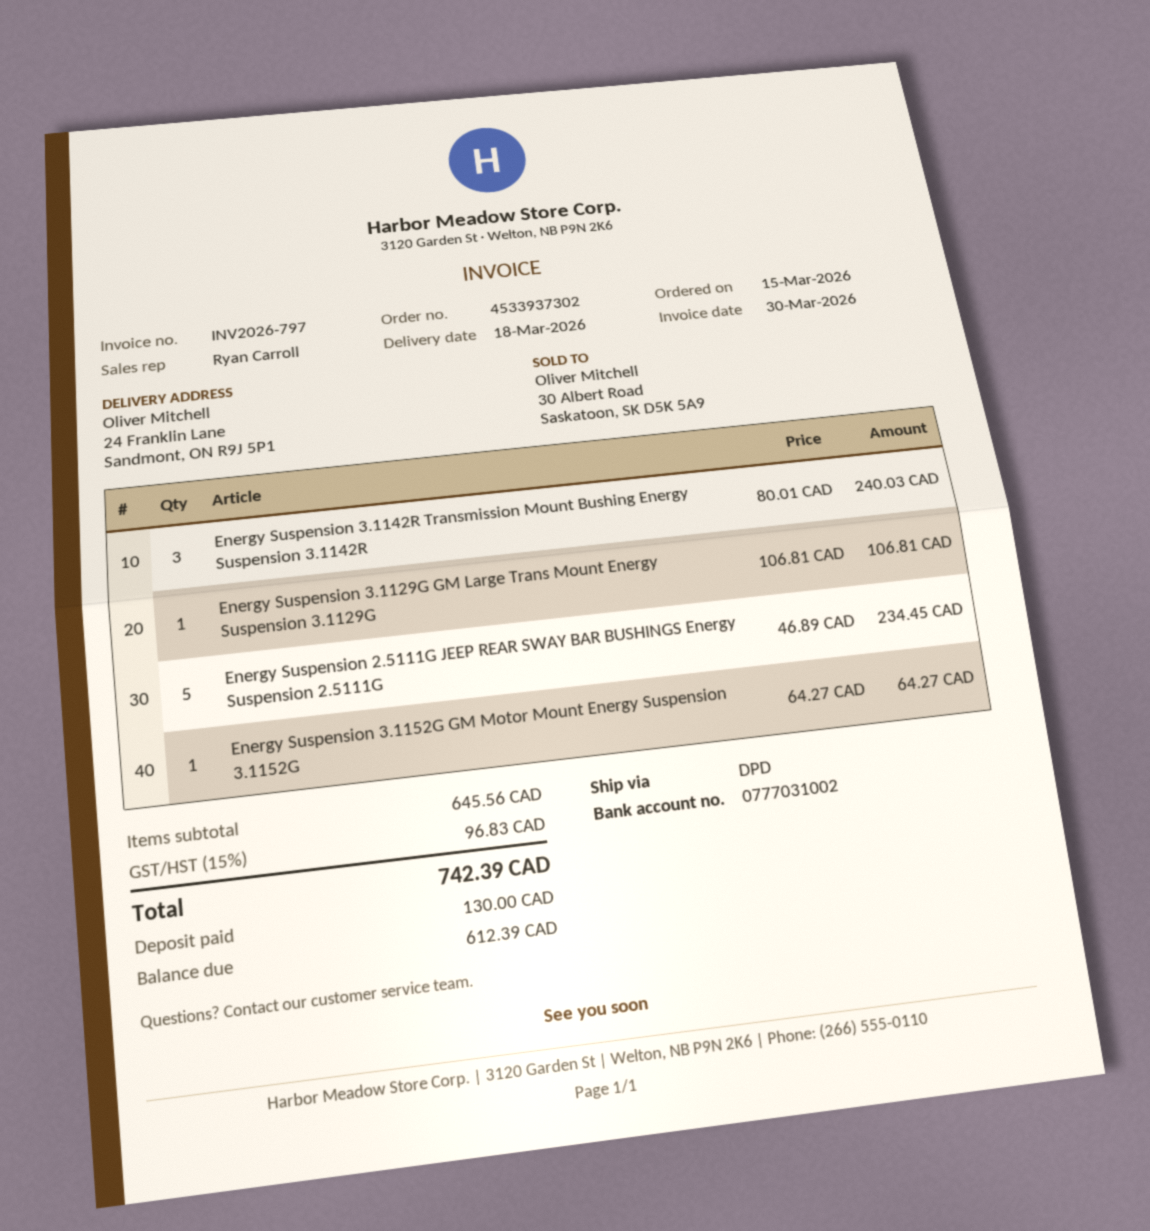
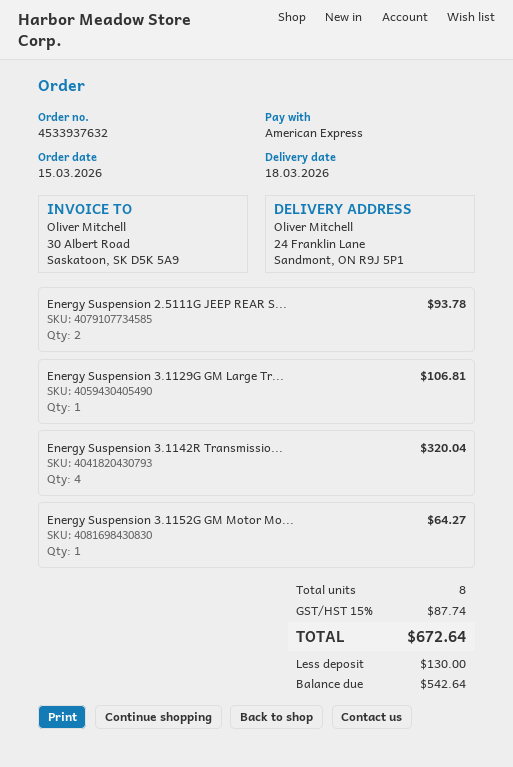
order number: 4533937302 -> 4533937632
Energy Suspension 3.1142R Transmission Mount Bushing Energy Suspension 3.1142R: 3 for 240.03 -> 4 for 320.04
Energy Suspension 2.5111G JEEP REAR SWAY BAR BUSHINGS Energy Suspension 2.5111G: 5 for 234.45 -> 2 for 93.78
tax: 15% = 96.83 -> 15% = 87.74
total: 742.39 -> 672.64
balance: 612.39 -> 542.64

